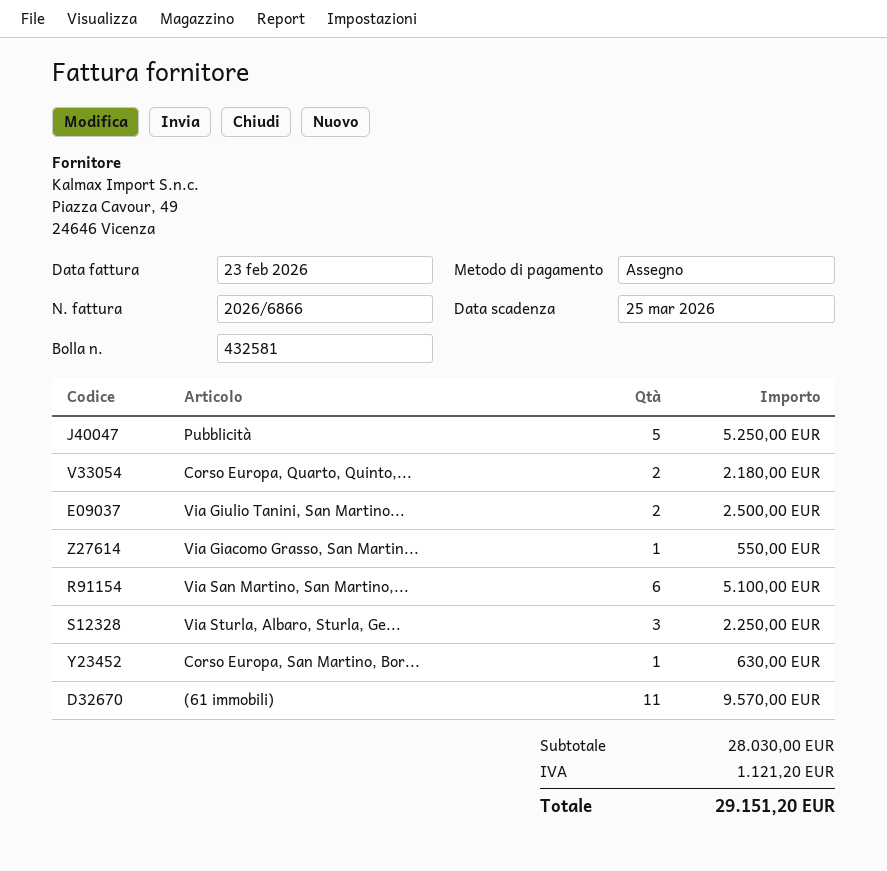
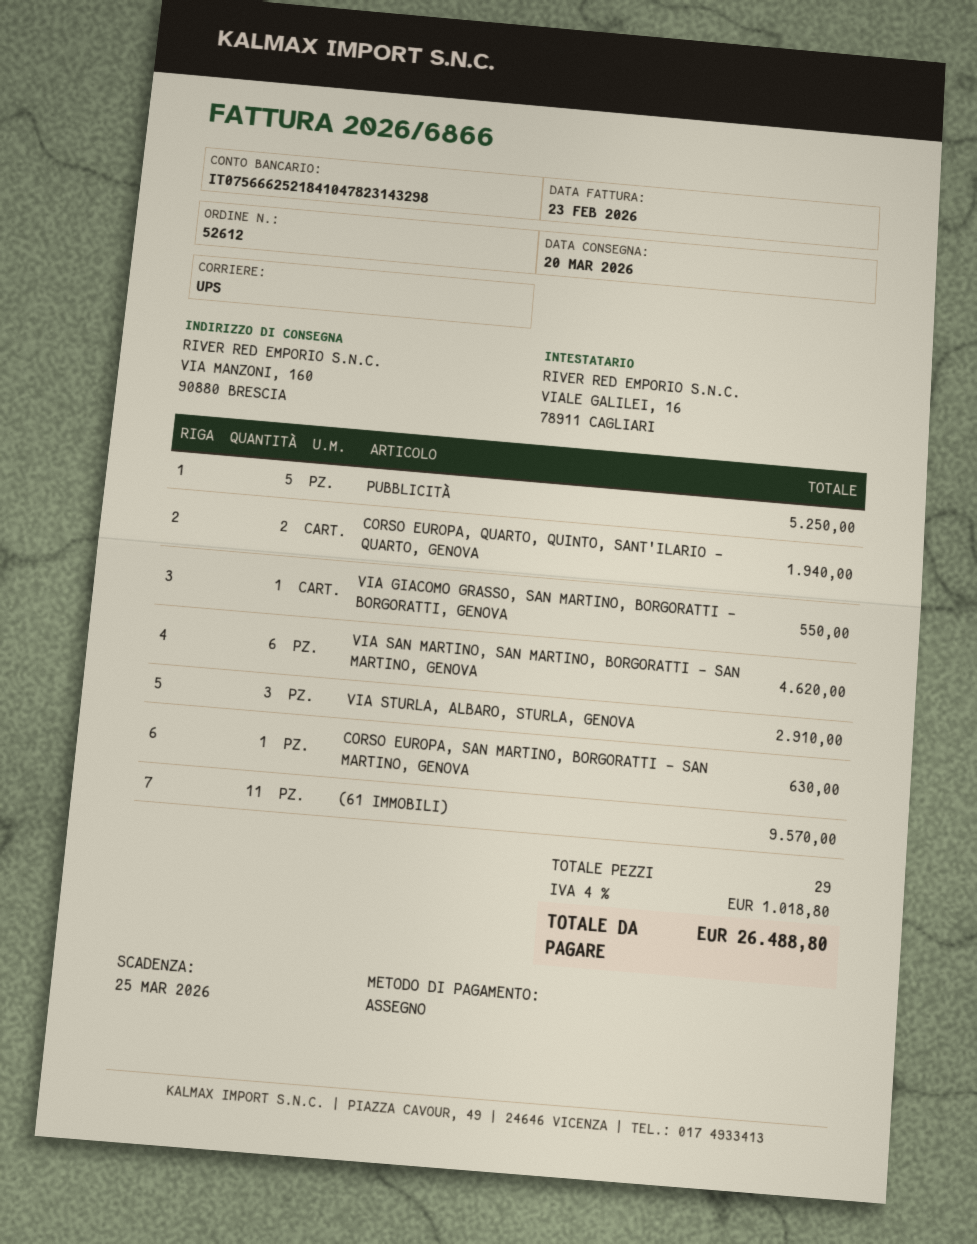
Corso Europa, Quarto, Quinto,...: 2 for 2180.00 -> 2 for 1940.00
Via Giulio Tanini, San Martino...: 2 for 2500.00 -> none
Via San Martino, San Martino,...: 6 for 5100.00 -> 6 for 4620.00
Via Sturla, Albaro, Sturla, Ge...: 3 for 2250.00 -> 3 for 2910.00
tax: 1121.20 -> 1018.80
total: 29151.20 -> 26488.80

